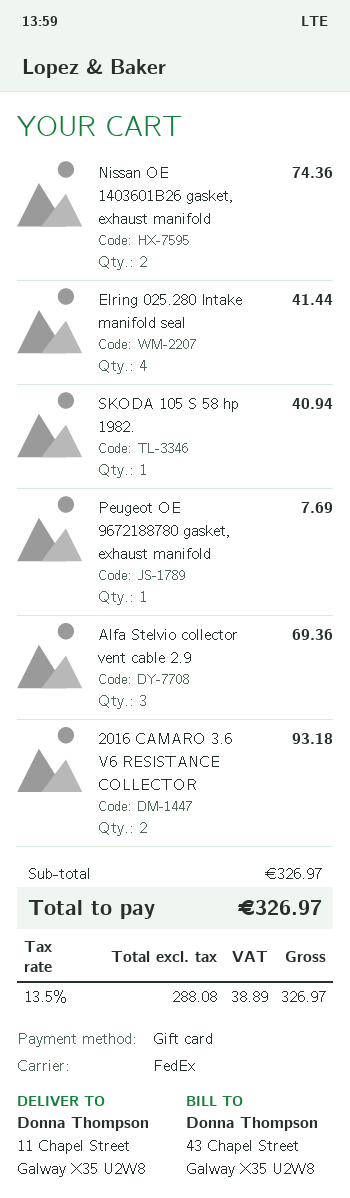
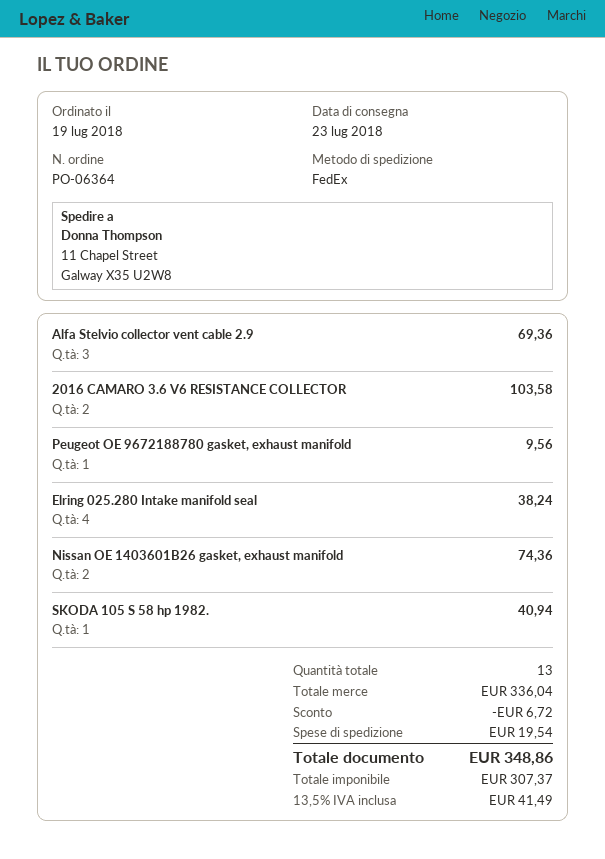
Elring 025.280 Intake manifold seal: 4 for 41.44 -> 4 for 38.24
Peugeot OE 9672188780 gasket, exhaust manifold: 1 for 7.69 -> 1 for 9.56
2016 CAMARO 3.6 V6 RESISTANCE COLLECTOR: 2 for 93.18 -> 2 for 103.58
subtotal: 326.97 -> 336.04
discount: none -> 6.72
shipping: none -> 19.54
net: 288.08 -> 307.37
tax: 13.5% = 38.89 -> 13.5% = 41.49
total: 326.97 -> 348.86

